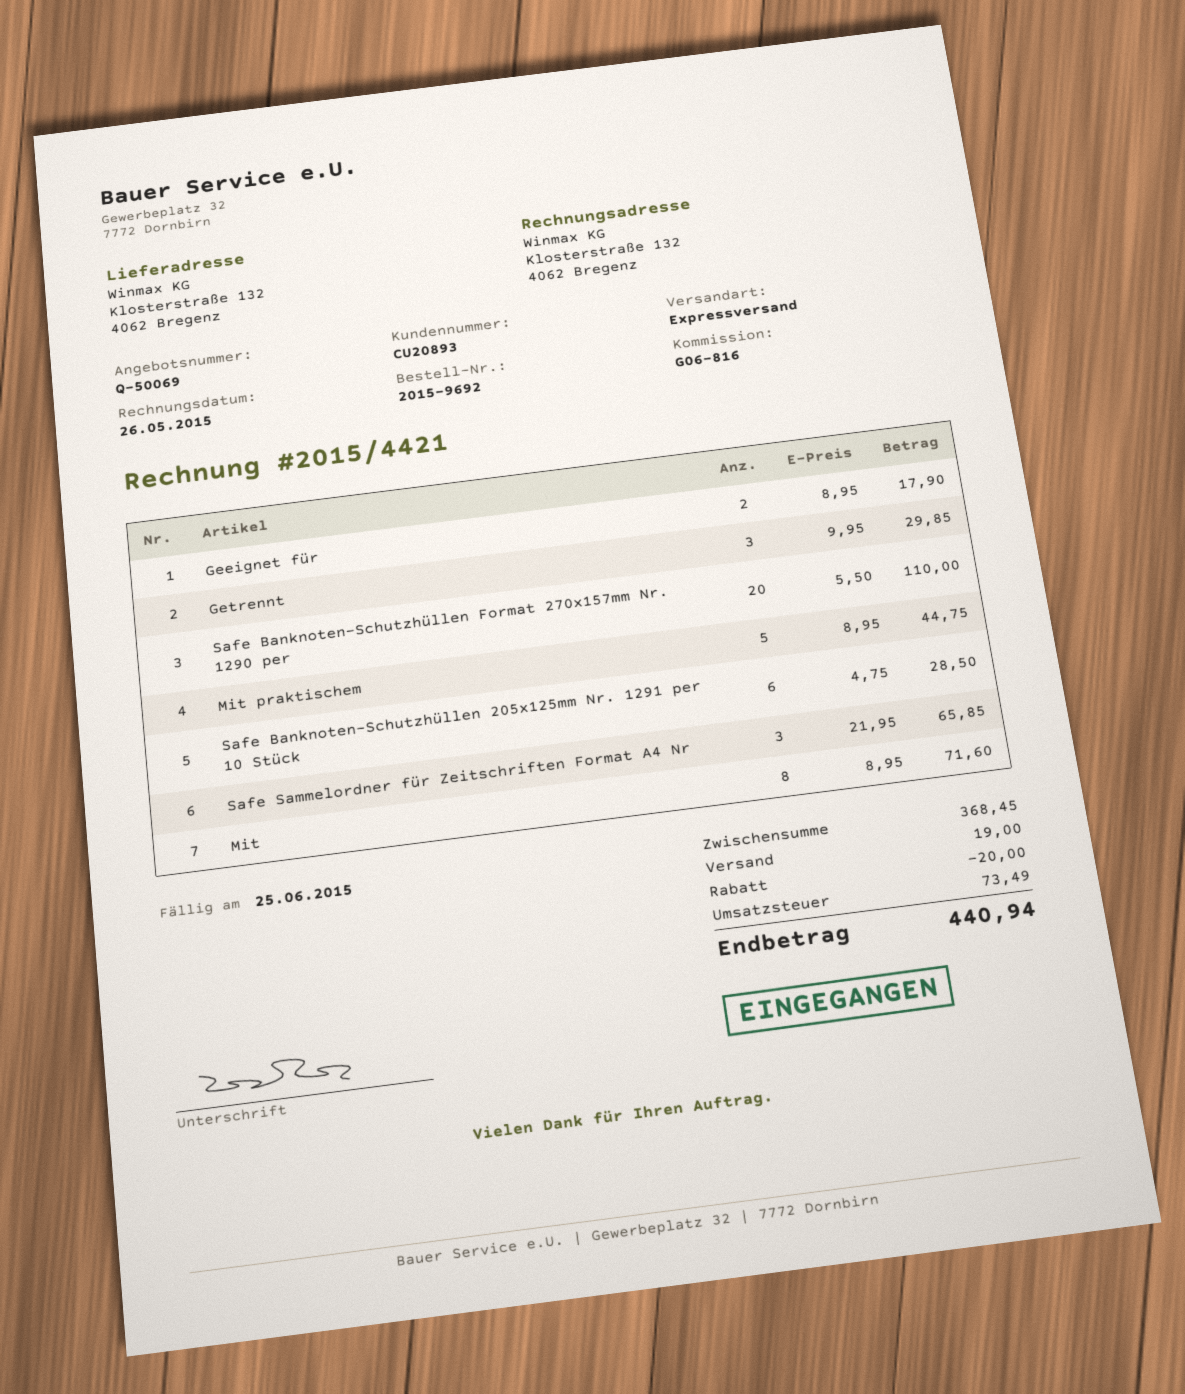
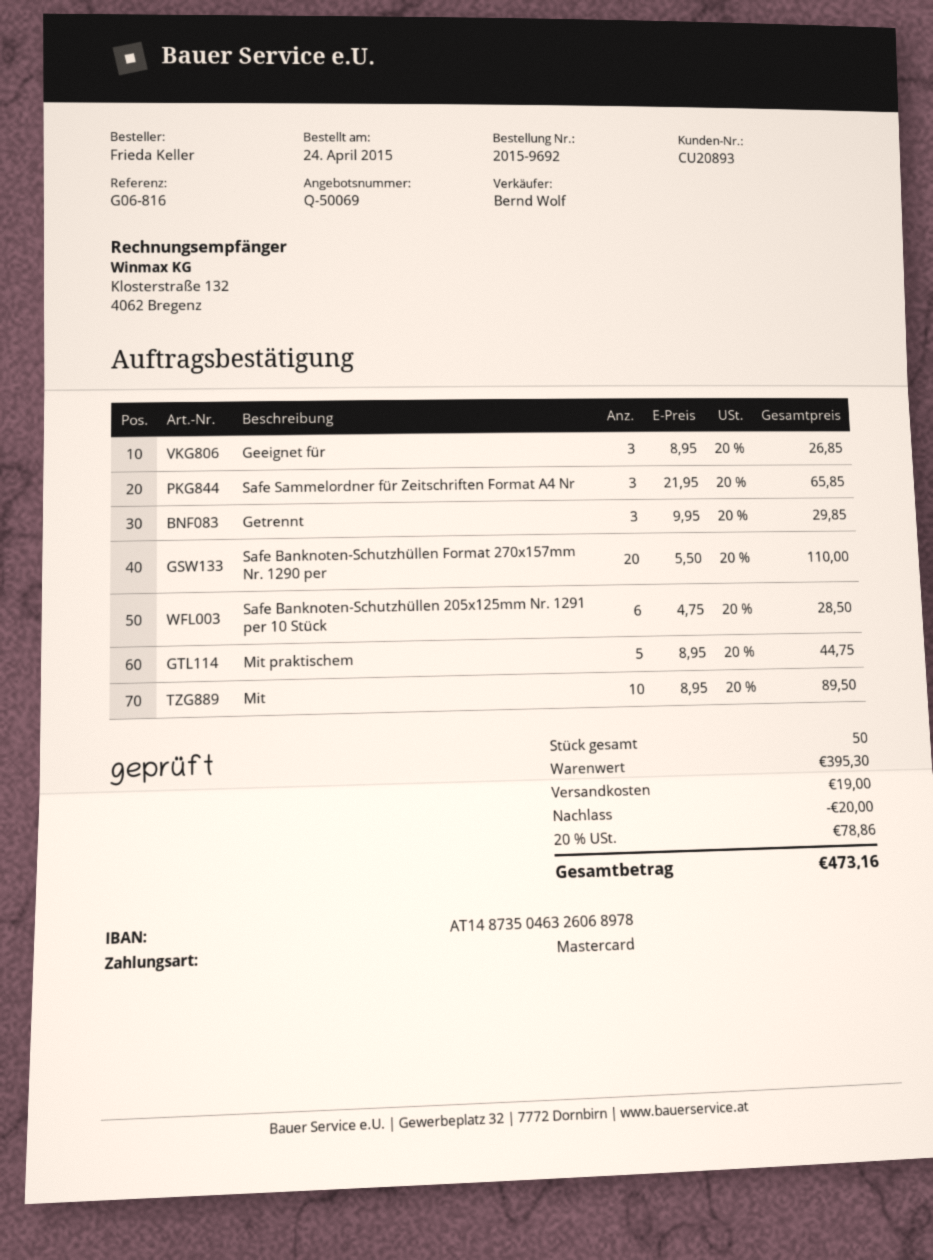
Geeignet für: 2 x 8.95 = 17.90 -> 3 x 8.95 = 26.85
Mit: 8 x 8.95 = 71.60 -> 10 x 8.95 = 89.50
subtotal: 368.45 -> 395.30
tax: 73.49 -> 78.86
total: 440.94 -> 473.16

